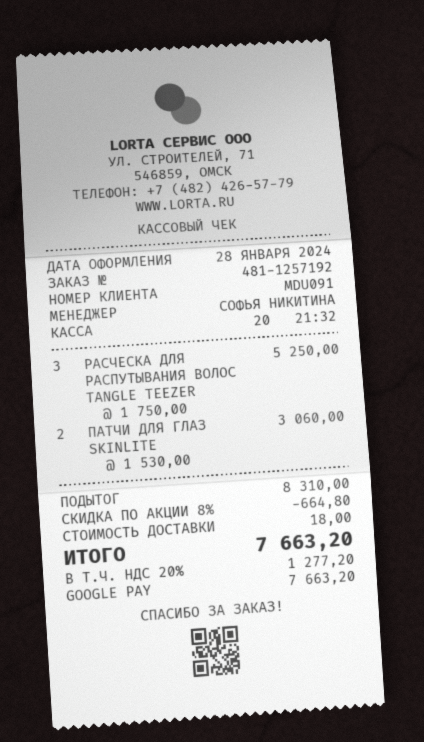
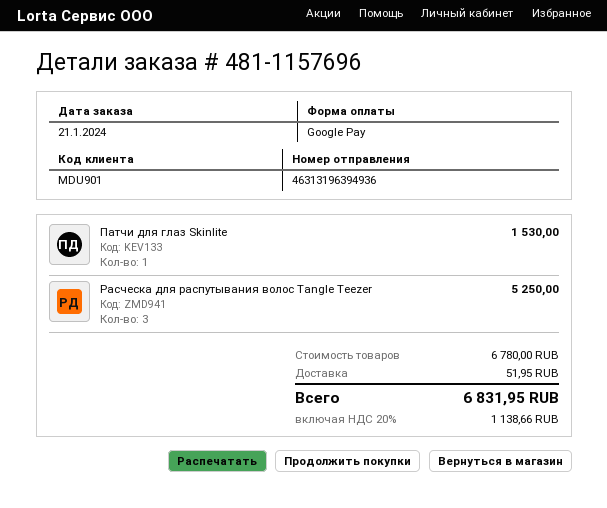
order number: 481-1257192 -> 481-1157696
order date: 2024-01-28 -> 2024-01-21
customer number: MDU091 -> MDU901
ПАТЧИ ДЛЯ ГЛАЗ SKINLITE: 2 for 3060.00 -> 1 for 1530.00
subtotal: 8310.00 -> 6780.00
discount: 8% = 664.80 -> none
shipping: 18.00 -> 51.95
tax: 20% = 1277.20 -> 20% = 1138.66
total: 7663.20 -> 6831.95

